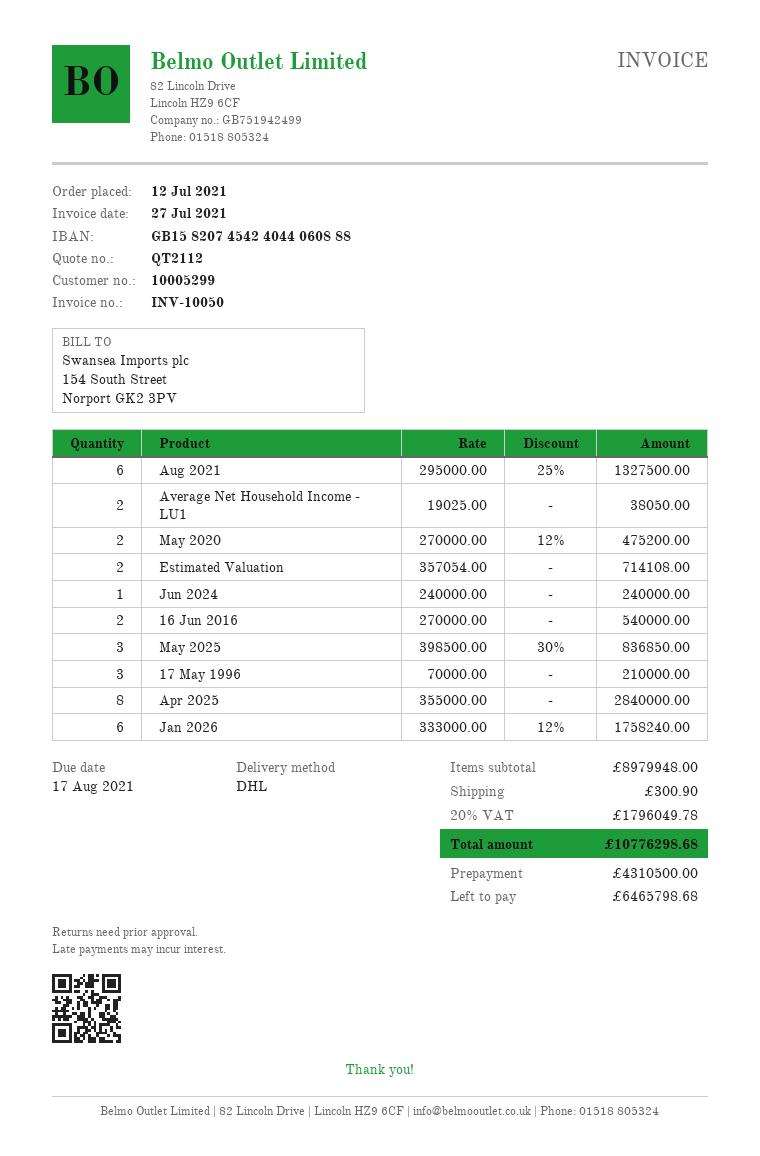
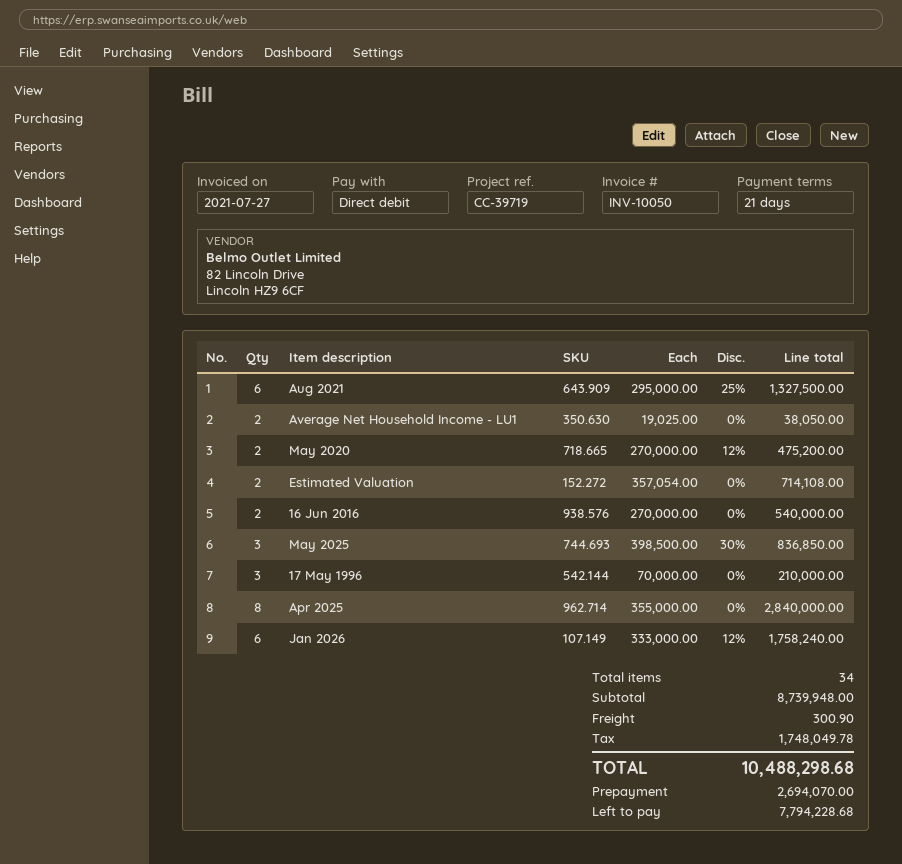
Jun 2024: 1 x 240000.00 = 240000.00 -> none
subtotal: 8979948.00 -> 8739948.00
tax: 1796049.78 -> 1748049.78
total: 10776298.68 -> 10488298.68
deposit: 4310500.00 -> 2694070.00
balance: 6465798.68 -> 7794228.68

